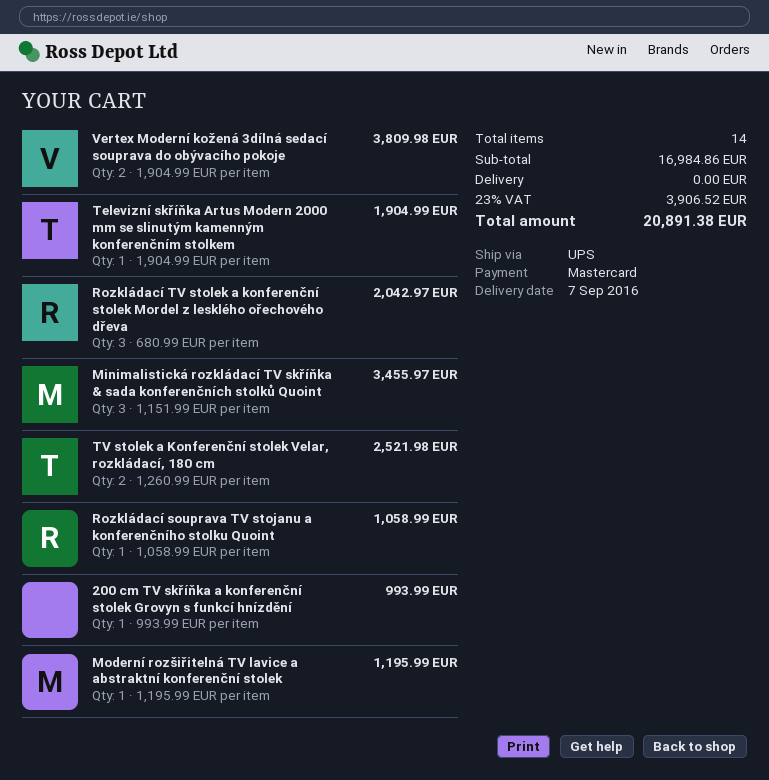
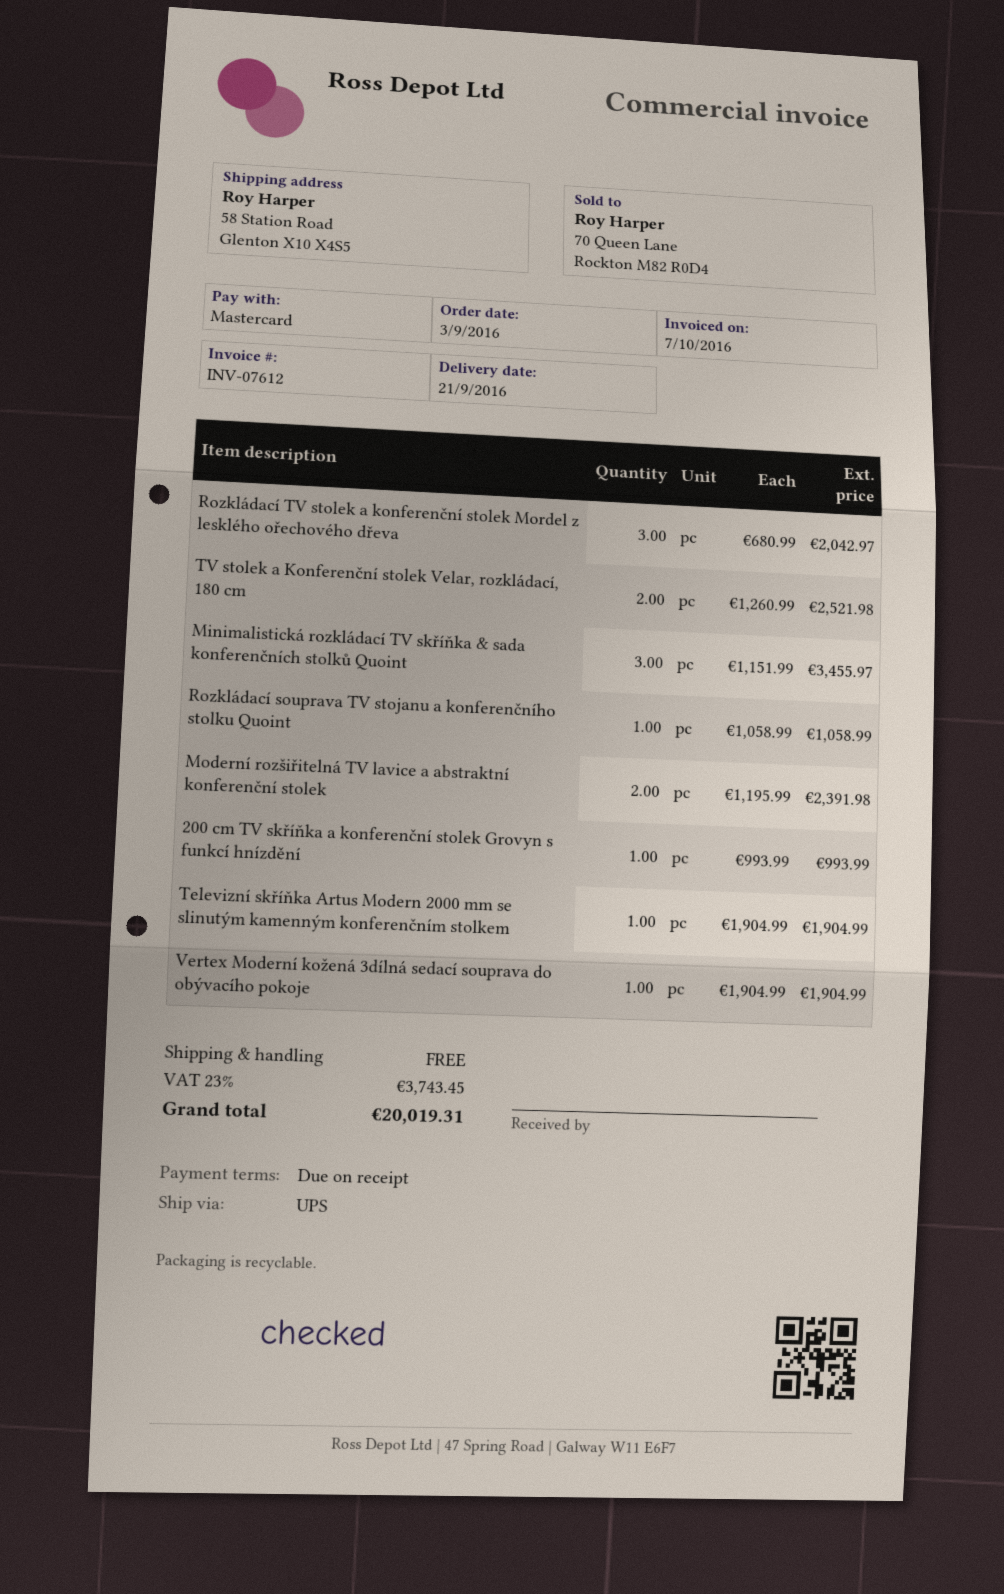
delivery date: 2016-09-07 -> 2016-09-21
Vertex Moderní kožená 3dílná sedací souprava do obývacího pokoje: 2 x 1904.99 = 3809.98 -> 1 x 1904.99 = 1904.99
Moderní rozšiřitelná TV lavice a abstraktní konferenční stolek: 1 x 1195.99 = 1195.99 -> 2 x 1195.99 = 2391.98
tax: 23% = 3906.52 -> 23% = 3743.45
total: 20891.38 -> 20019.31

